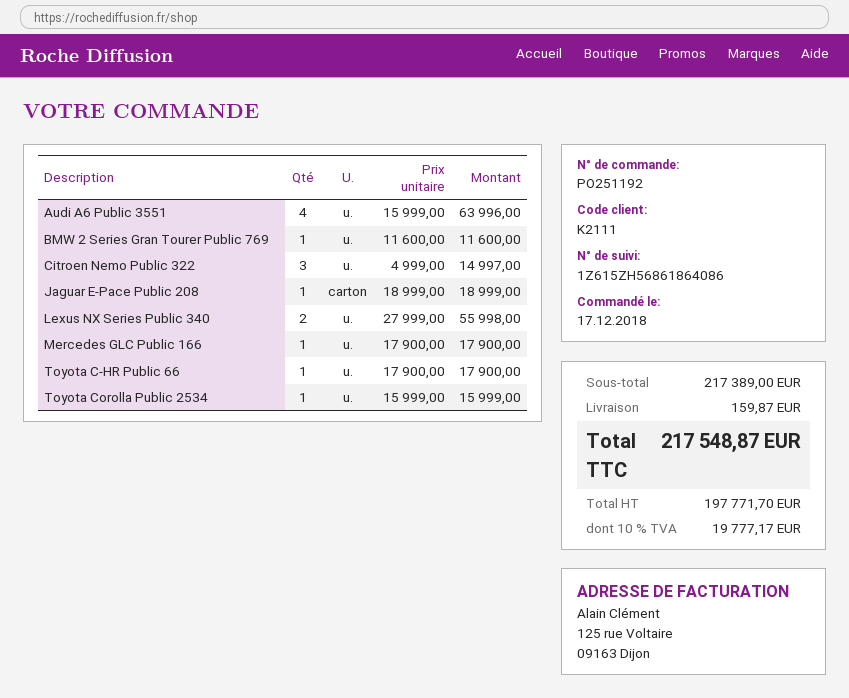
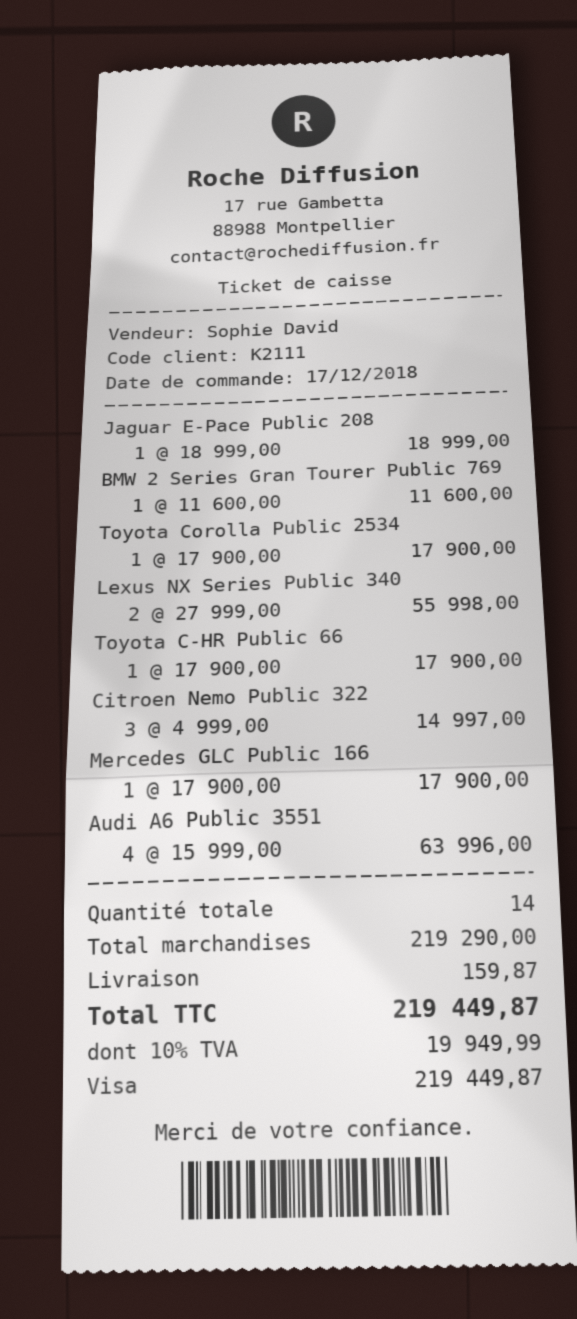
Toyota Corolla Public 2534: 1 x 15999.00 = 15999.00 -> 1 x 17900.00 = 17900.00
subtotal: 217389.00 -> 219290.00
tax: 10% = 19777.17 -> 10% = 19949.99
total: 217548.87 -> 219449.87

